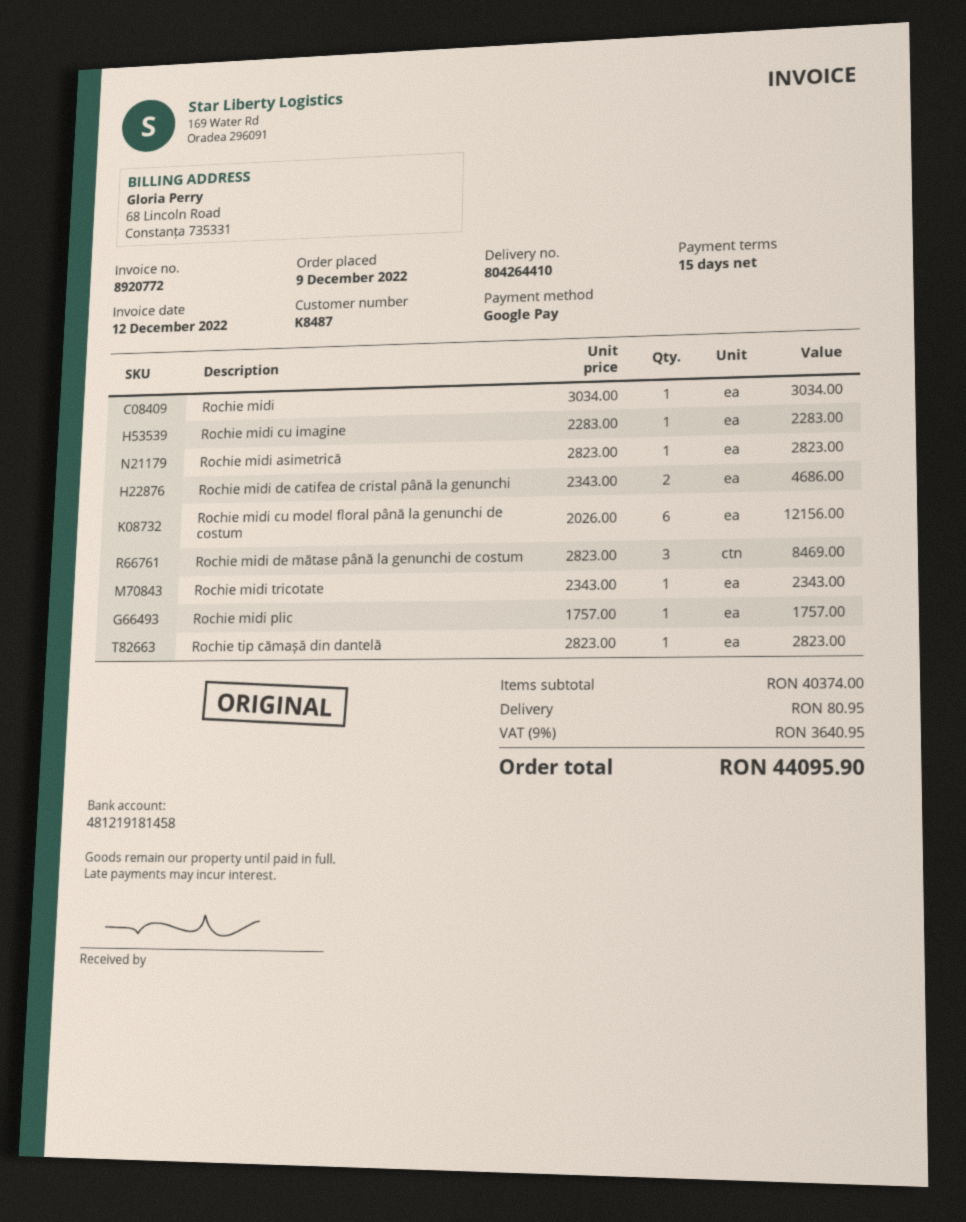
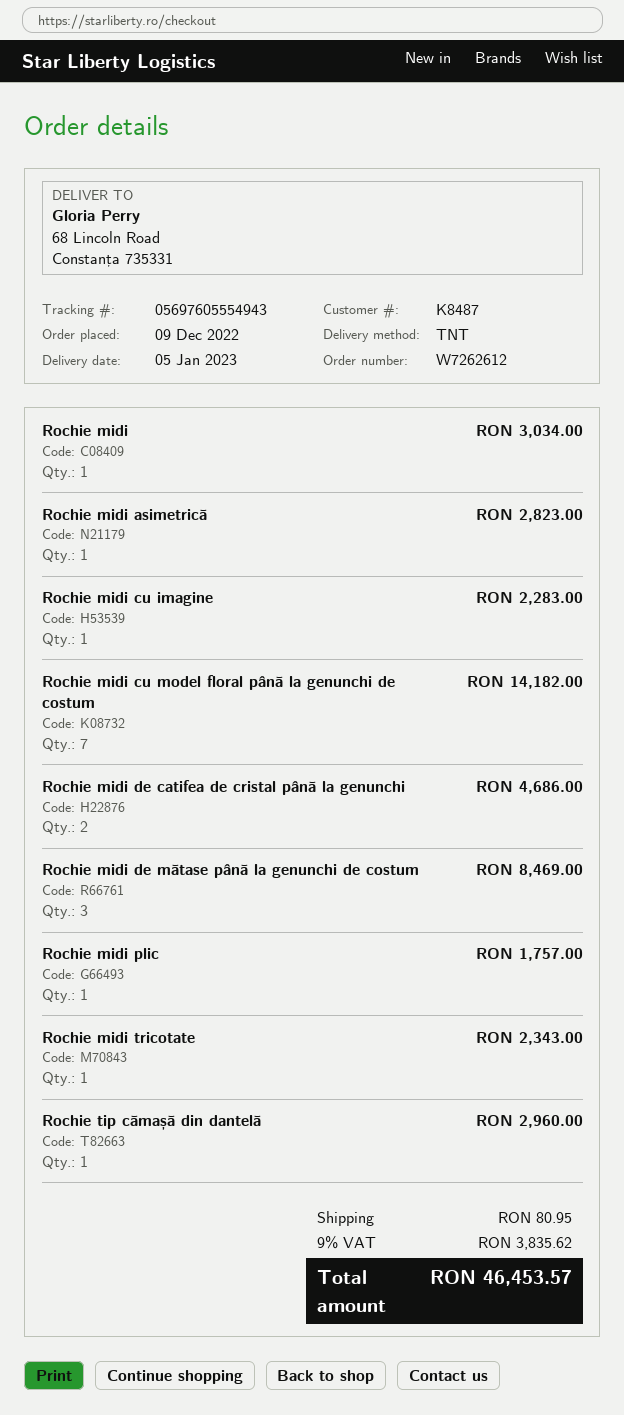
Rochie midi cu model floral până la genunchi de costum: 6 for 12156.00 -> 7 for 14182.00
Rochie tip cămașă din dantelă: 1 for 2823.00 -> 1 for 2960.00
tax: 9% = 3640.95 -> 9% = 3835.62
total: 44095.90 -> 46453.57

